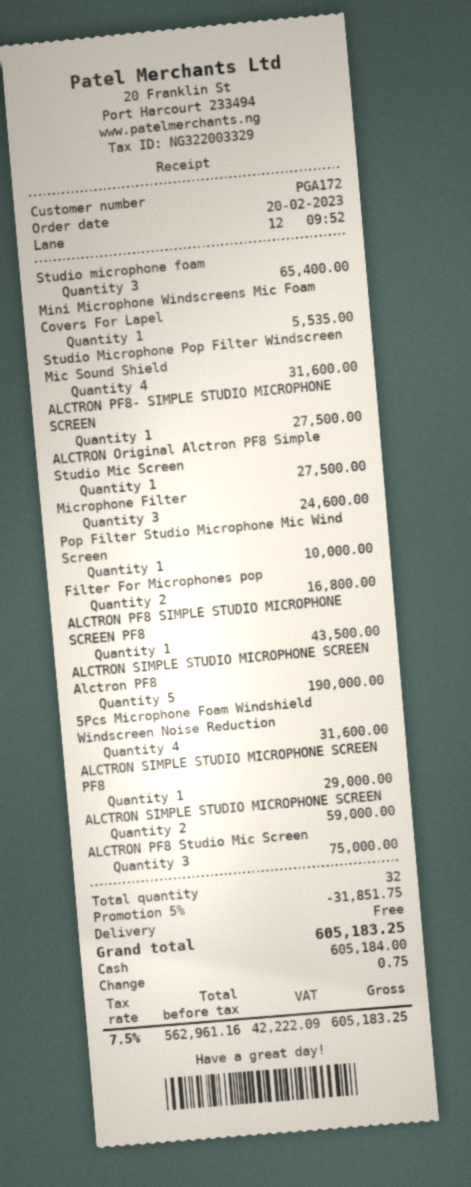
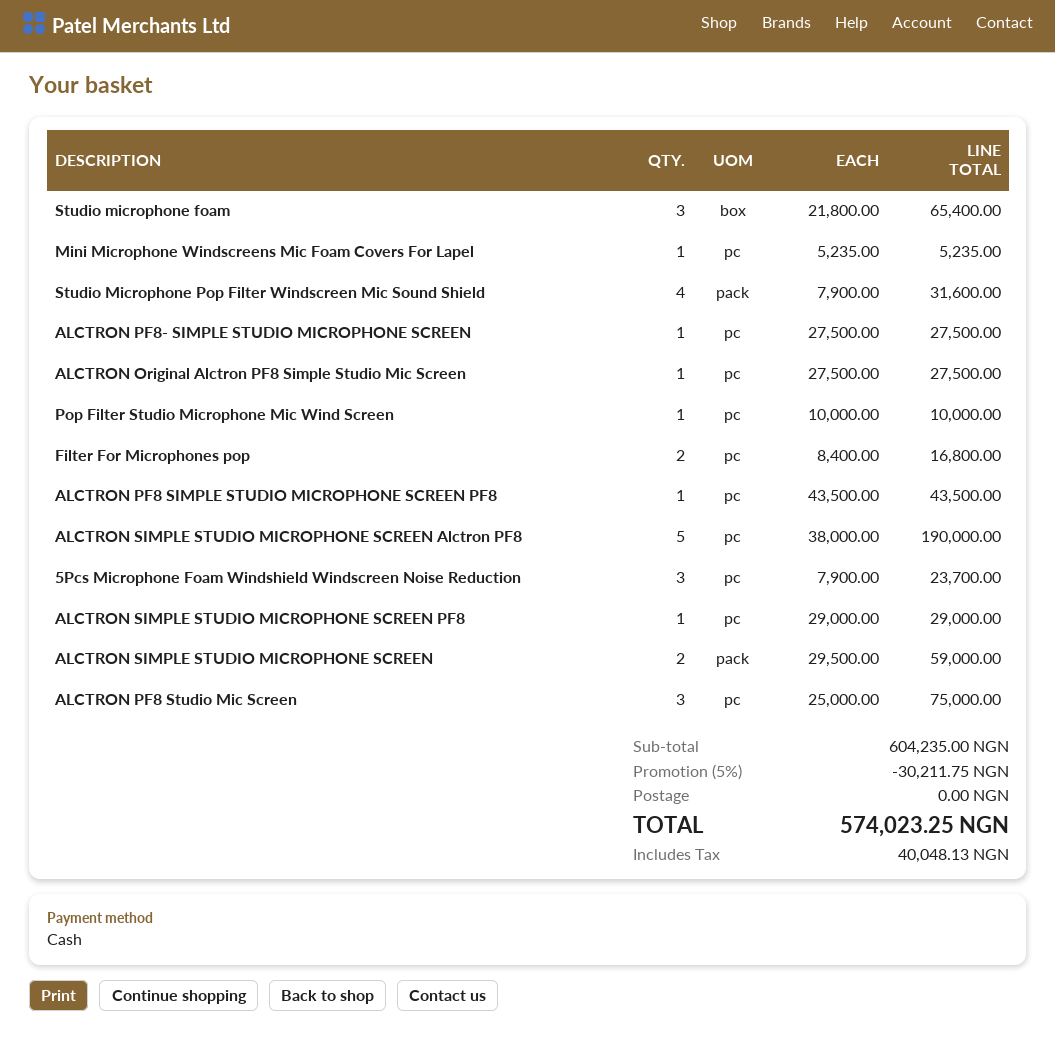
Mini Microphone Windscreens Mic Foam Covers For Lapel: 1 for 5535.00 -> 1 for 5235.00
Microphone Filter: 3 for 24600.00 -> none
5Pcs Microphone Foam Windshield Windscreen Noise Reduction: 4 for 31600.00 -> 3 for 23700.00
discount: 5% = 31851.75 -> 5% = 30211.75
tax: 42222.09 -> 40048.13
total: 605183.25 -> 574023.25

